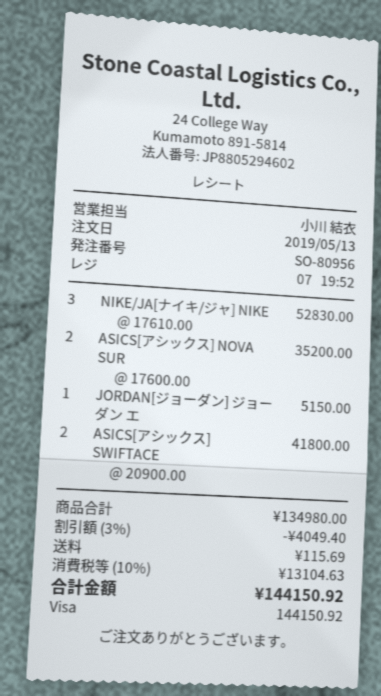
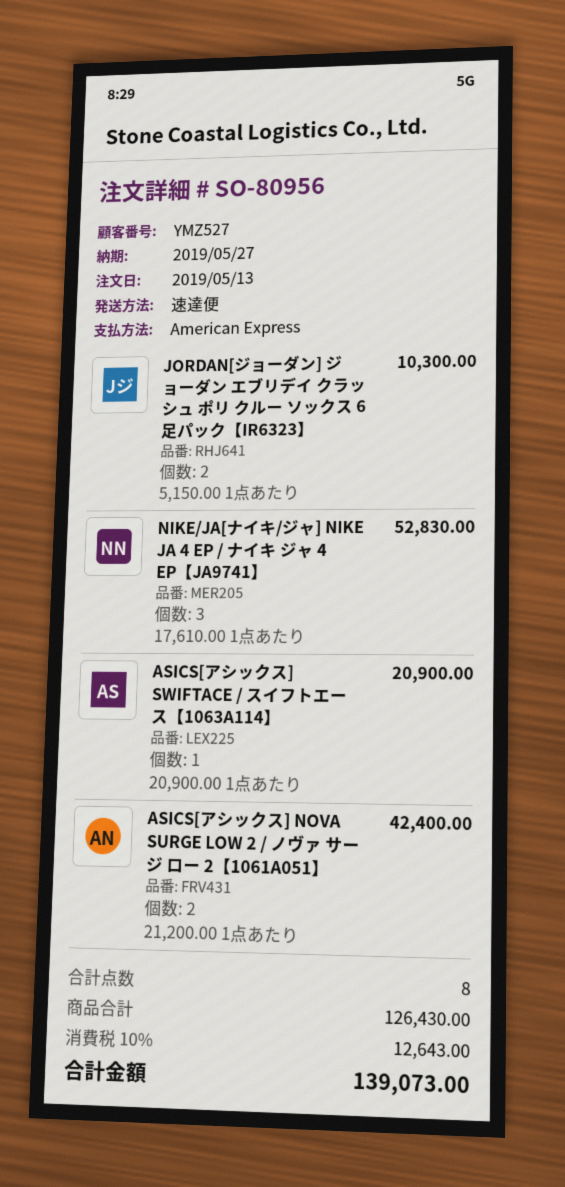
payment method: Visa -> American Express
ASICS[アシックス] NOVA SUR: 2 x 17600.00 = 35200.00 -> 2 x 21200.00 = 42400.00
JORDAN[ジョーダン] ジョーダン エ: 1 x 5150.00 = 5150.00 -> 2 x 5150.00 = 10300.00
ASICS[アシックス] SWIFTACE: 2 x 20900.00 = 41800.00 -> 1 x 20900.00 = 20900.00
subtotal: 134980.00 -> 126430.00
discount: 3% = 4049.40 -> none
shipping: 115.69 -> none
tax: 10% = 13104.63 -> 10% = 12643.00
total: 144150.92 -> 139073.00

